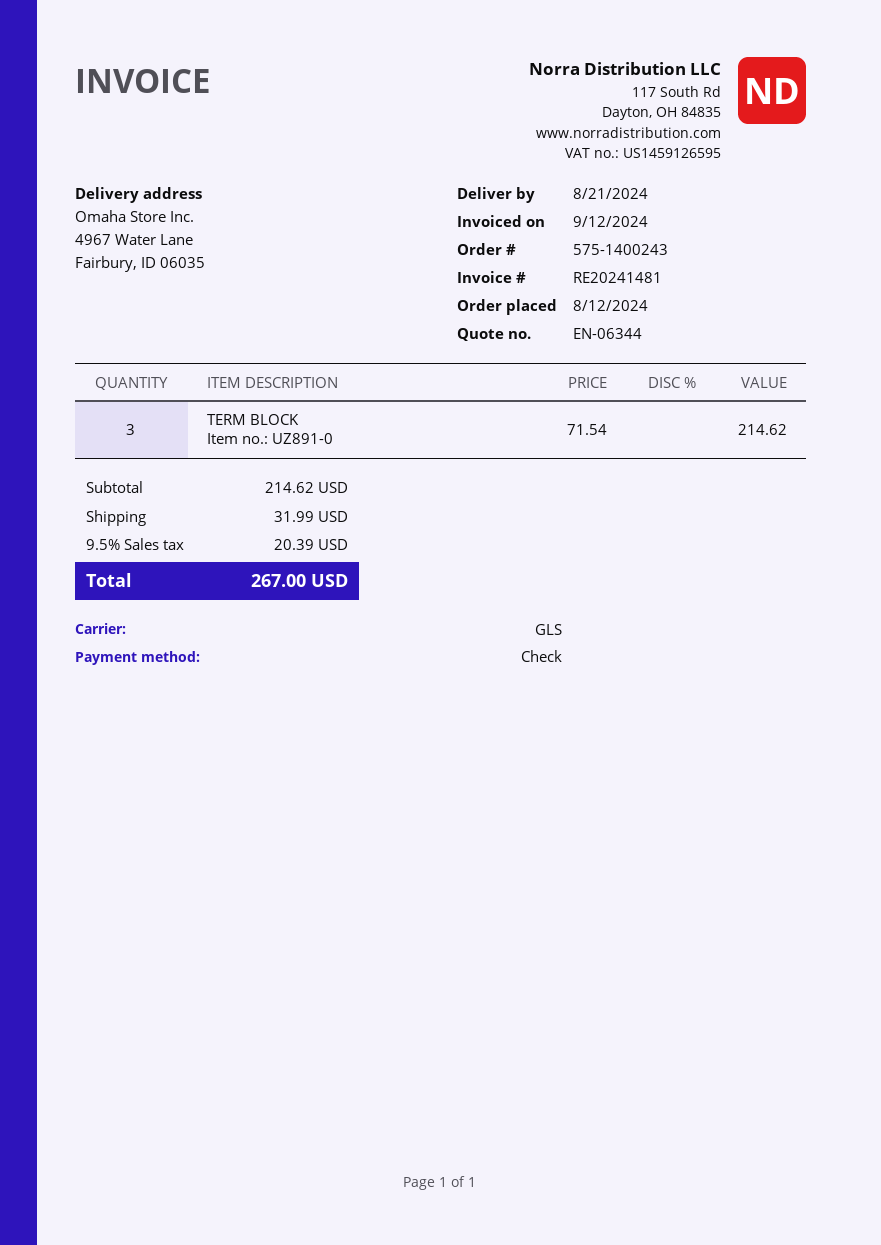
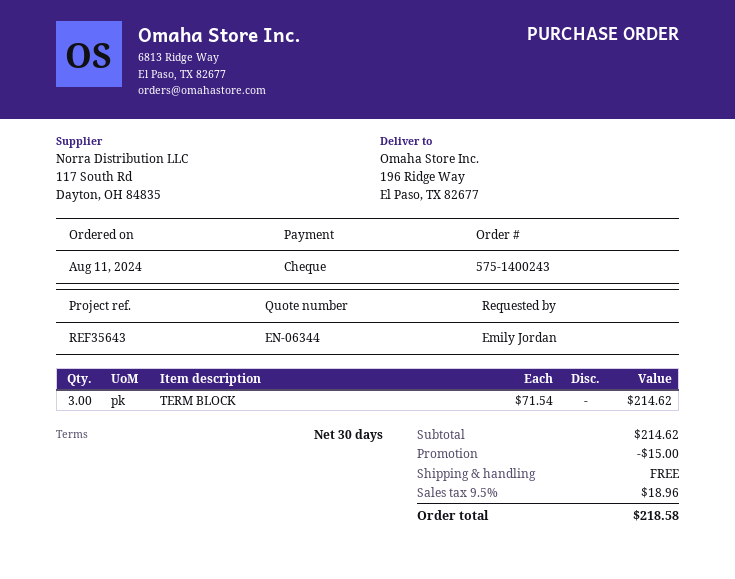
order date: 2024-08-12 -> 2024-08-11
ship to: 4967 Water Lane, Fairbury, ID 06035 -> 196 Ridge Way, El Paso, TX 82677
discount: none -> 15.00
shipping: 31.99 -> 0.00
tax: 9.5% = 20.39 -> 9.5% = 18.96
total: 267.00 -> 218.58

